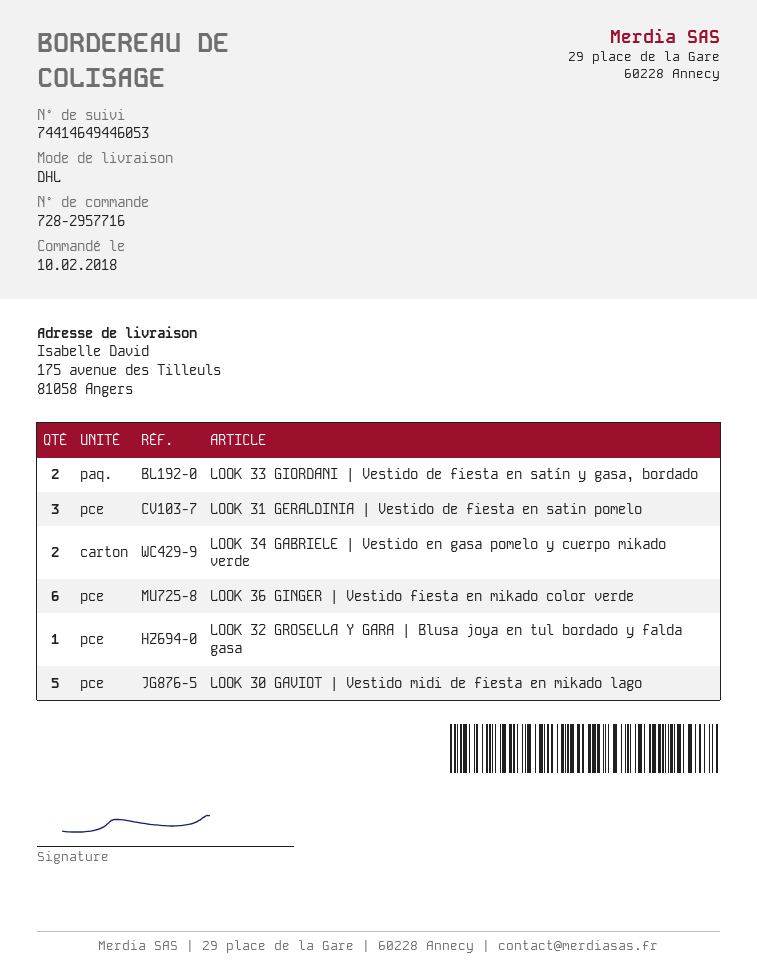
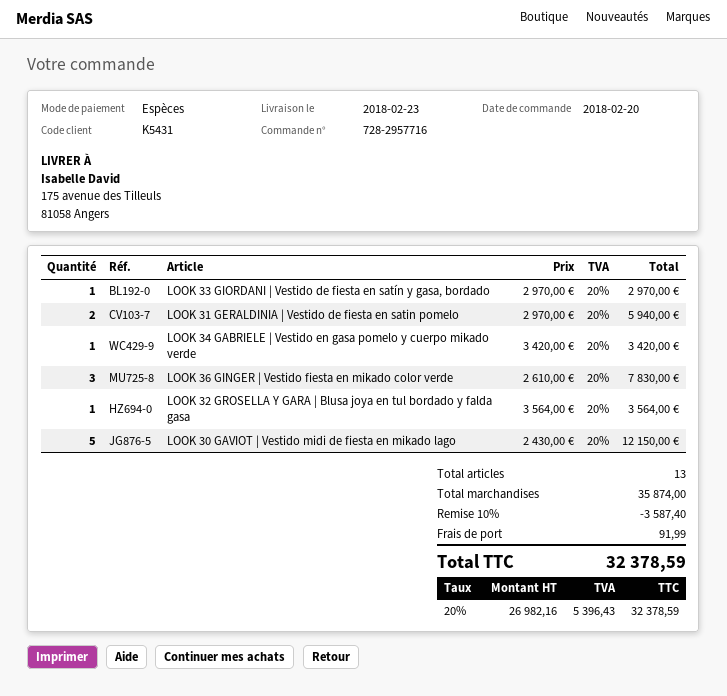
order date: 2018-02-10 -> 2018-02-20
LOOK 33 GIORDANI | Vestido de fiesta en satín y gasa, bordado: 2 -> 1
LOOK 31 GERALDINIA | Vestido de fiesta en satin pomelo: 3 -> 2
LOOK 34 GABRIELE | Vestido en gasa pomelo y cuerpo mikado verde: 2 -> 1
LOOK 36 GINGER | Vestido fiesta en mikado color verde: 6 -> 3

